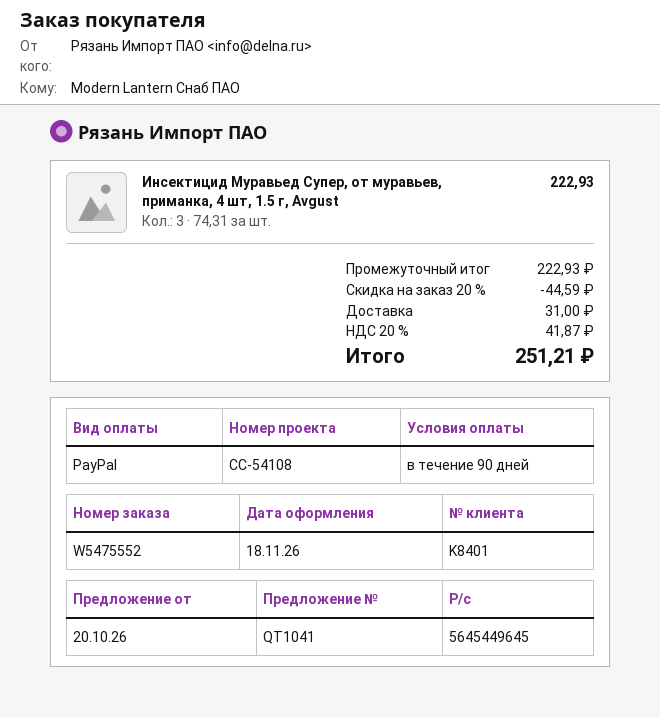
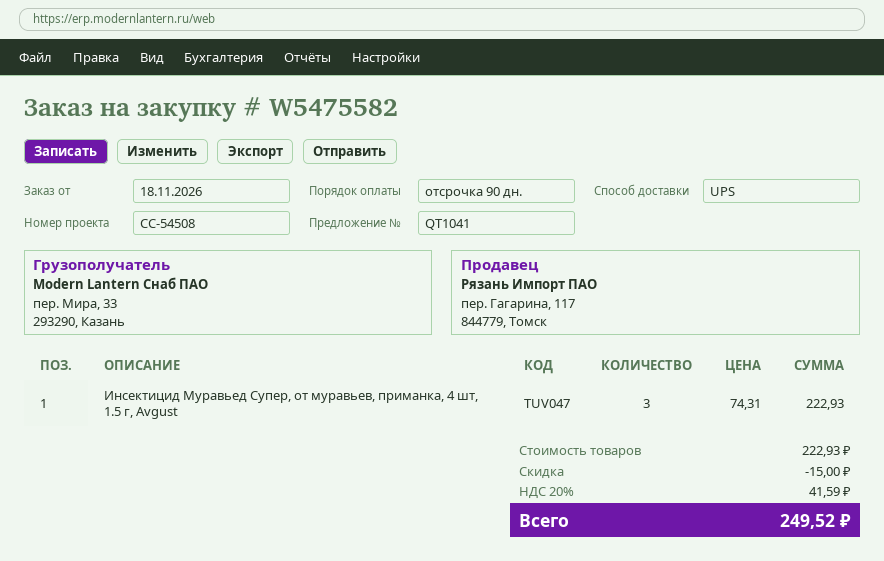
order number: W5475552 -> W5475582
reference: CC-54108 -> CC-54508
discount: 44.59 -> 15.00
shipping: 31.00 -> none
tax: 20% = 41.87 -> 20% = 41.59
total: 251.21 -> 249.52

